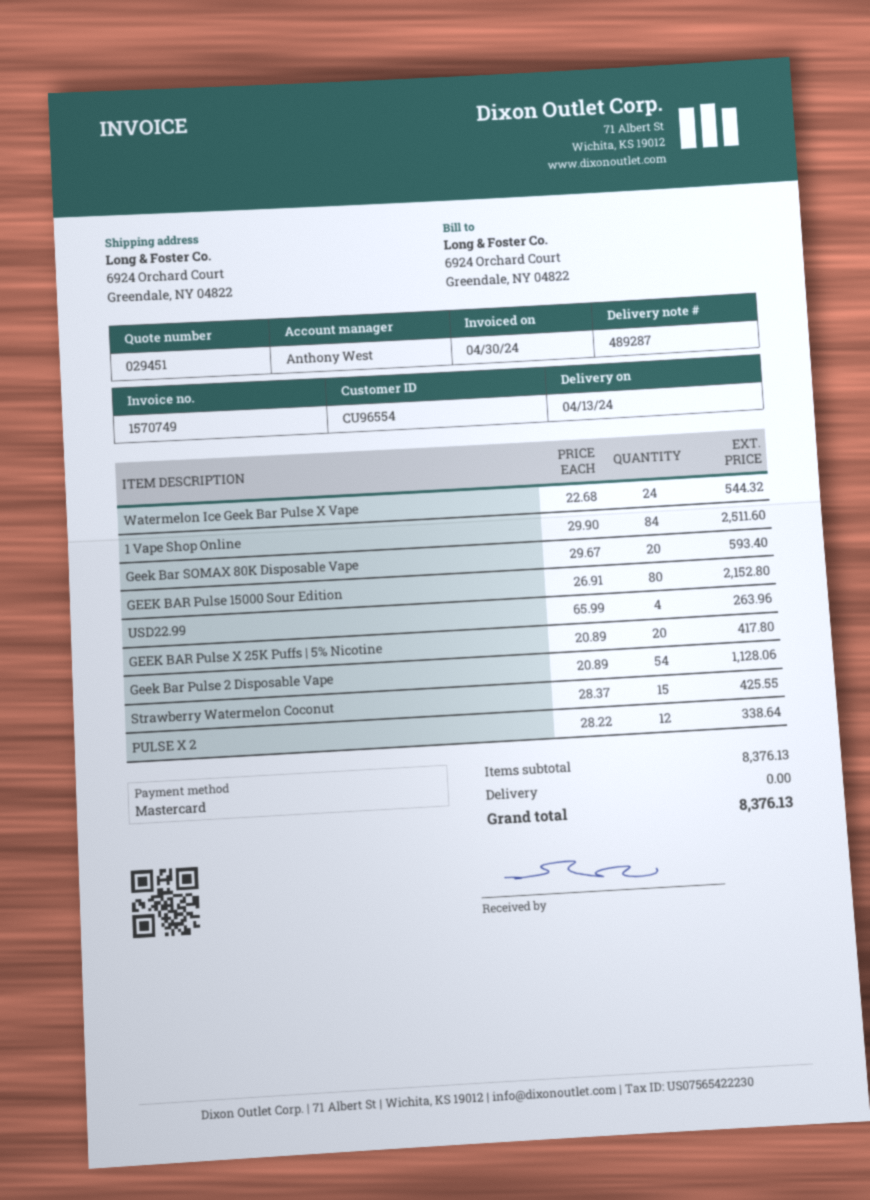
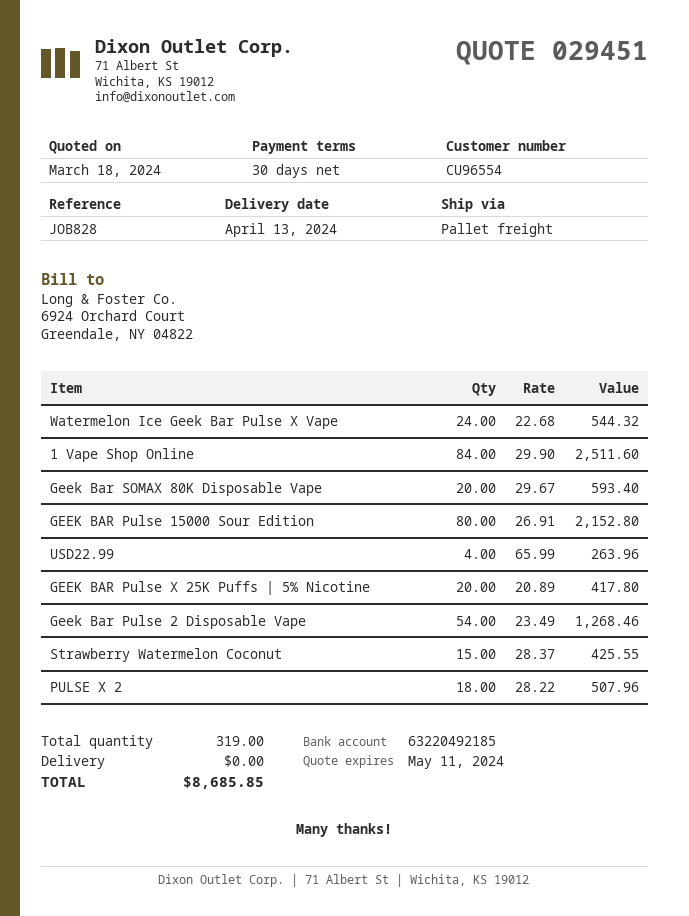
Geek Bar Pulse 2 Disposable Vape: 54 x 20.89 = 1128.06 -> 54 x 23.49 = 1268.46
PULSE X 2: 12 x 28.22 = 338.64 -> 18 x 28.22 = 507.96
total: 8376.13 -> 8685.85

